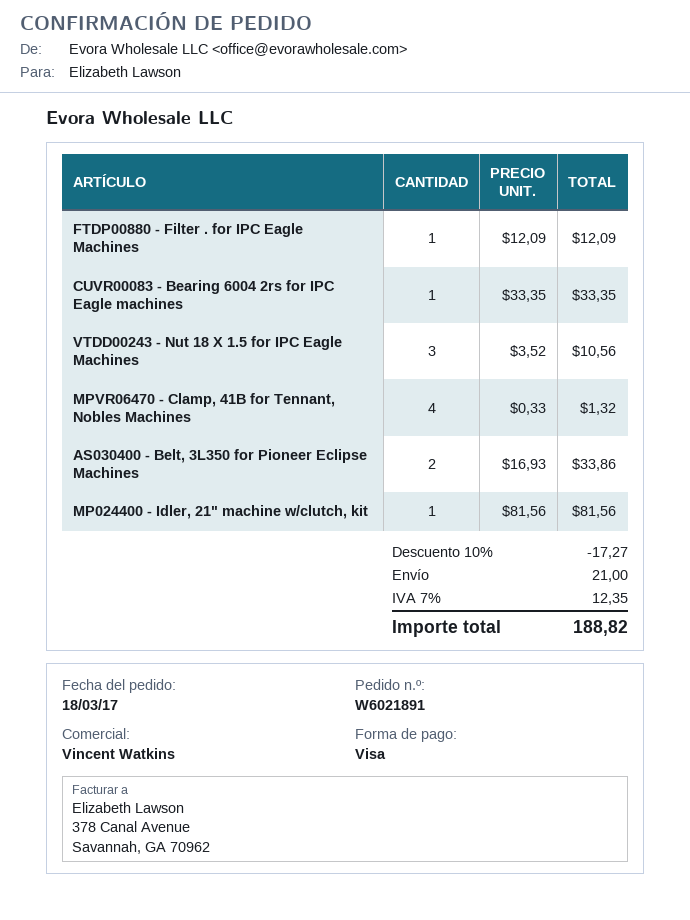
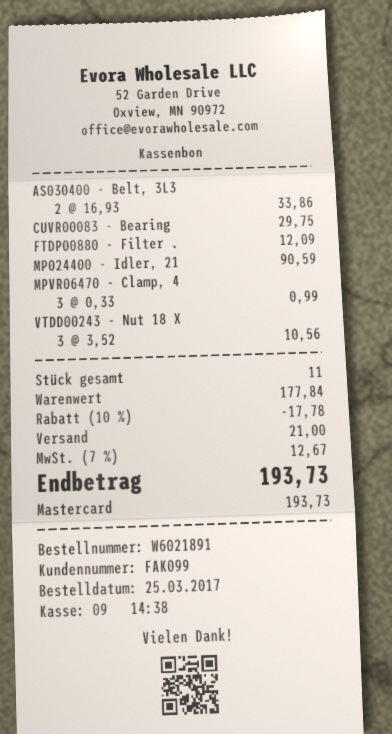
order date: 2017-03-18 -> 2017-03-25
payment method: Visa -> Mastercard
CUVR00083 - Bearing 6004 2rs for IPC Eagle machines: 1 x 33.35 = 33.35 -> 1 x 29.75 = 29.75
MPVR06470 - Clamp, 41B for Tennant, Nobles Machines: 4 x 0.33 = 1.32 -> 3 x 0.33 = 0.99
MP024400 - Idler, 21" machine w/clutch, kit: 1 x 81.56 = 81.56 -> 1 x 90.59 = 90.59
discount: 10% = 17.27 -> 10% = 17.78
tax: 7% = 12.35 -> 7% = 12.67
total: 188.82 -> 193.73

